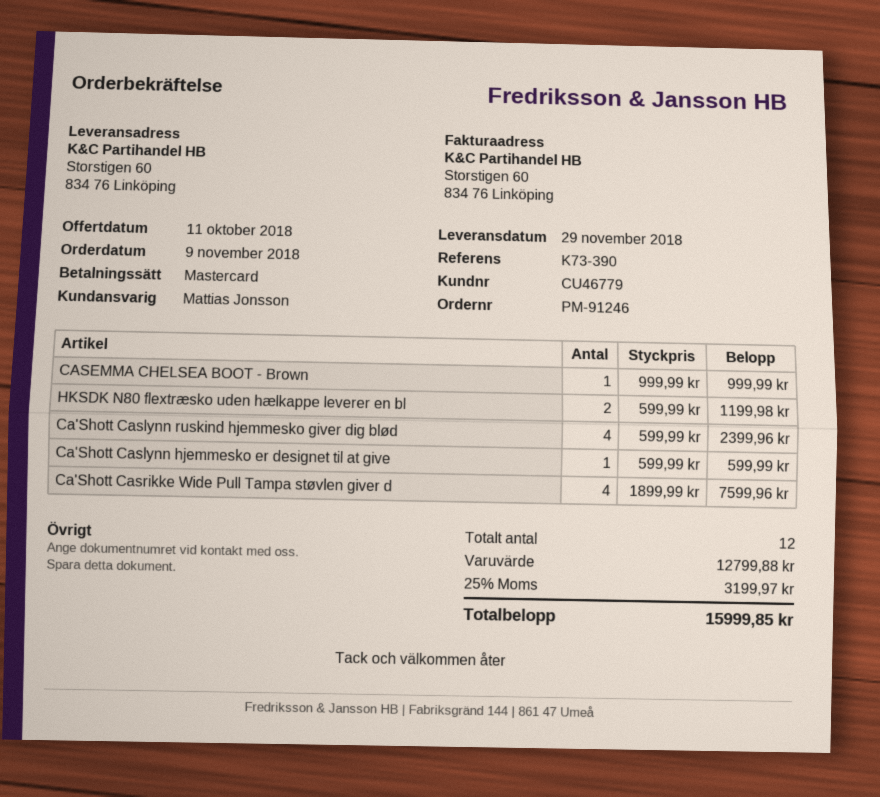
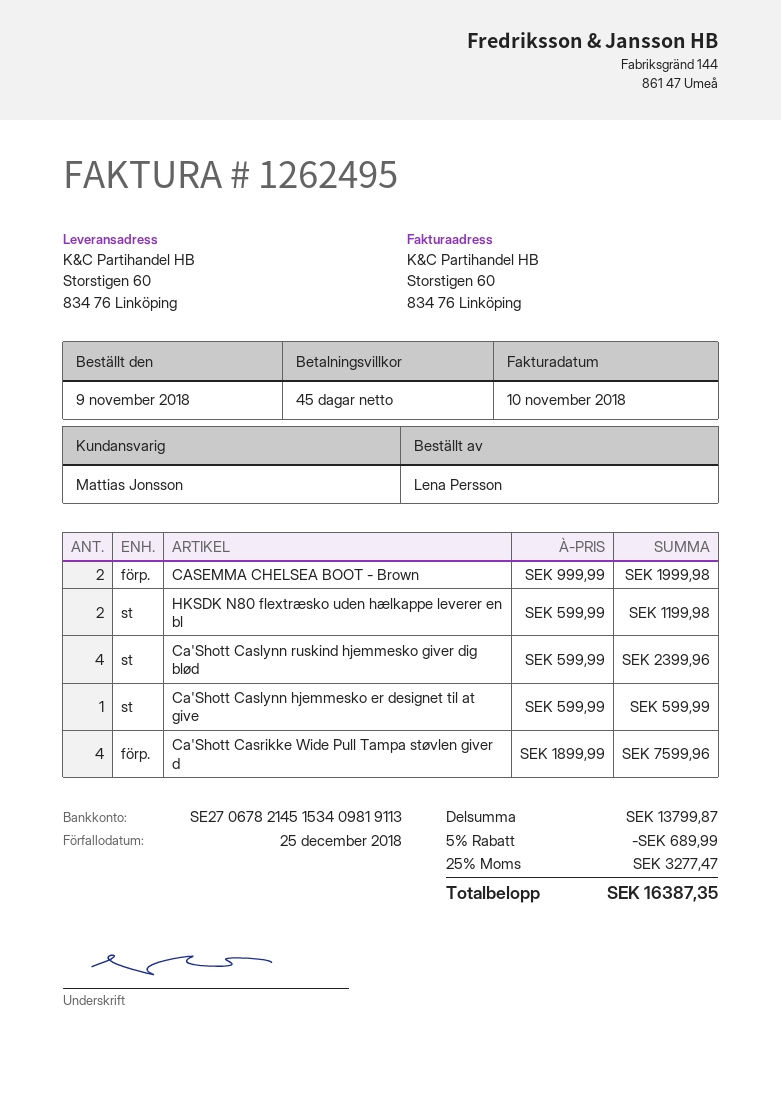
CASEMMA CHELSEA BOOT - Brown: 1 x 999.99 = 999.99 -> 2 x 999.99 = 1999.98
subtotal: 12799.88 -> 13799.87
discount: none -> 5% = 689.99
tax: 25% = 3199.97 -> 25% = 3277.47
total: 15999.85 -> 16387.35

